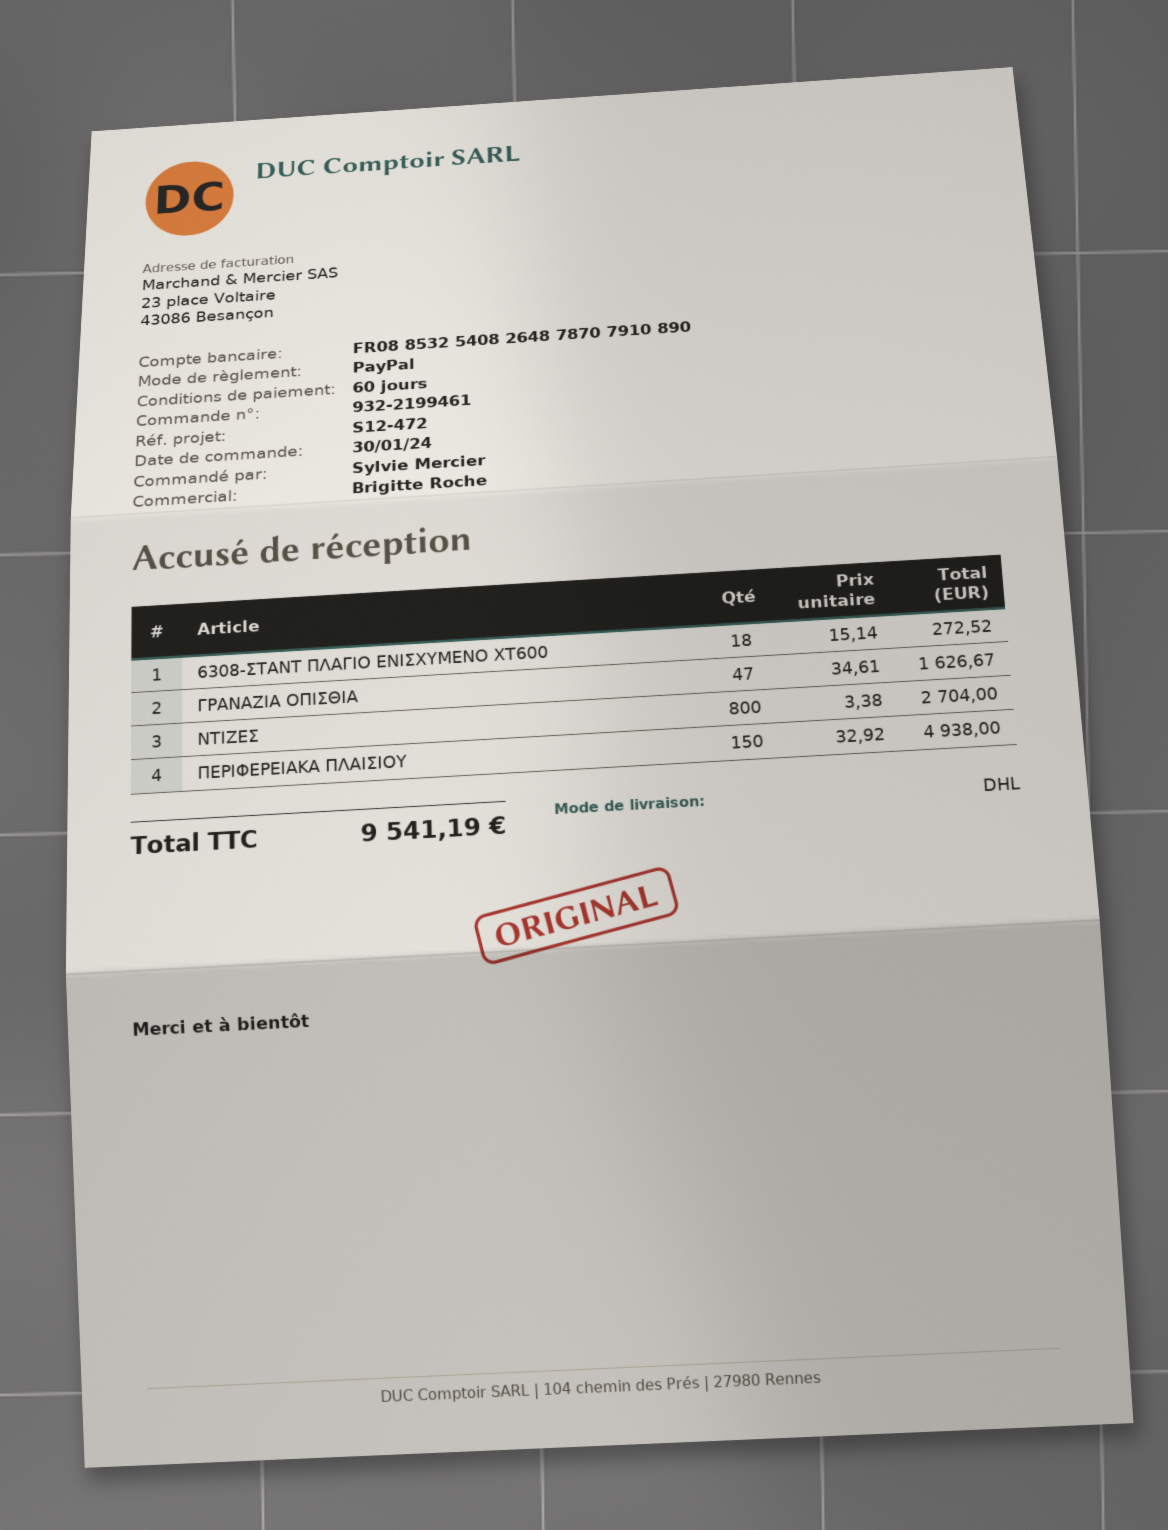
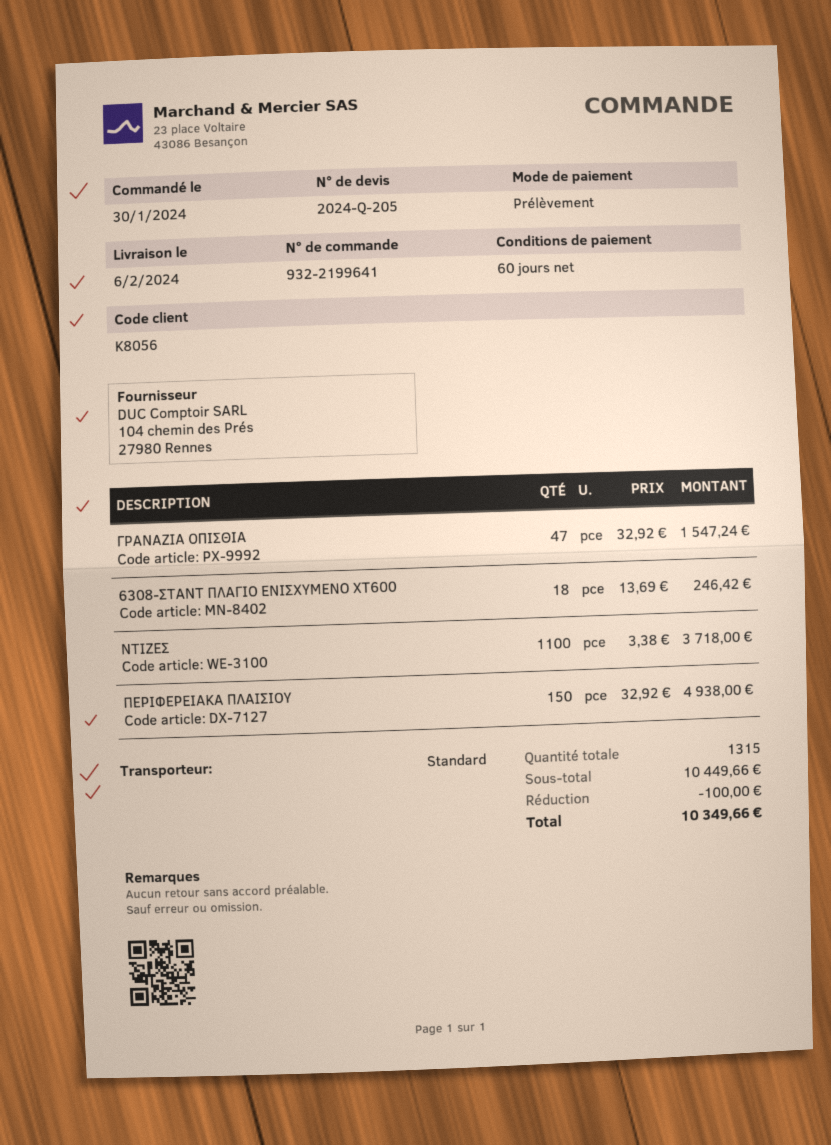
order number: 932-2199461 -> 932-2199641
payment method: PayPal -> direct debit
shipping method: DHL -> standard
6308-ΣΤΑΝΤ ΠΛΑΓΙΟ ΕΝΙΣΧΥΜΕΝΟ XT600: 18 x 15.14 = 272.52 -> 18 x 13.69 = 246.42
ΓΡΑΝΑΖΙΑ ΟΠΙΣΘΙΑ: 47 x 34.61 = 1626.67 -> 47 x 32.92 = 1547.24
ΝΤΙΖΕΣ: 800 x 3.38 = 2704.00 -> 1100 x 3.38 = 3718.00
discount: none -> 100.00
total: 9541.19 -> 10349.66

